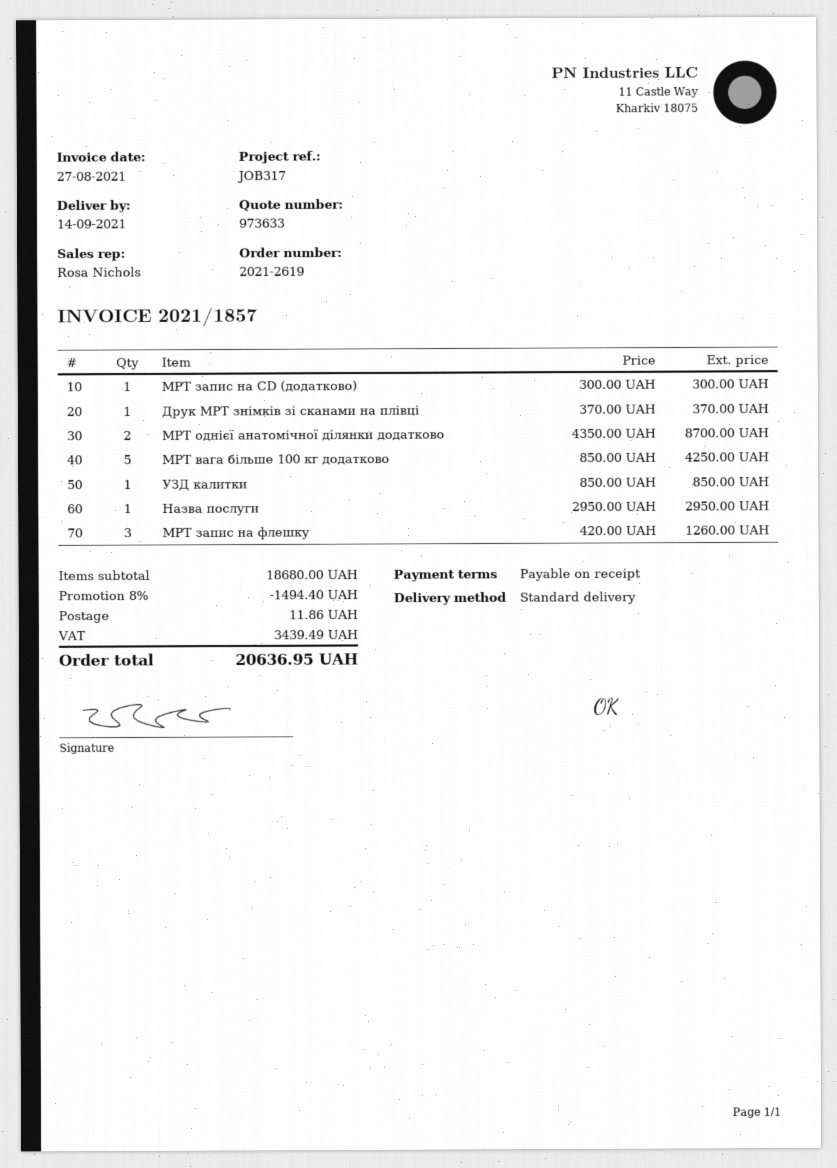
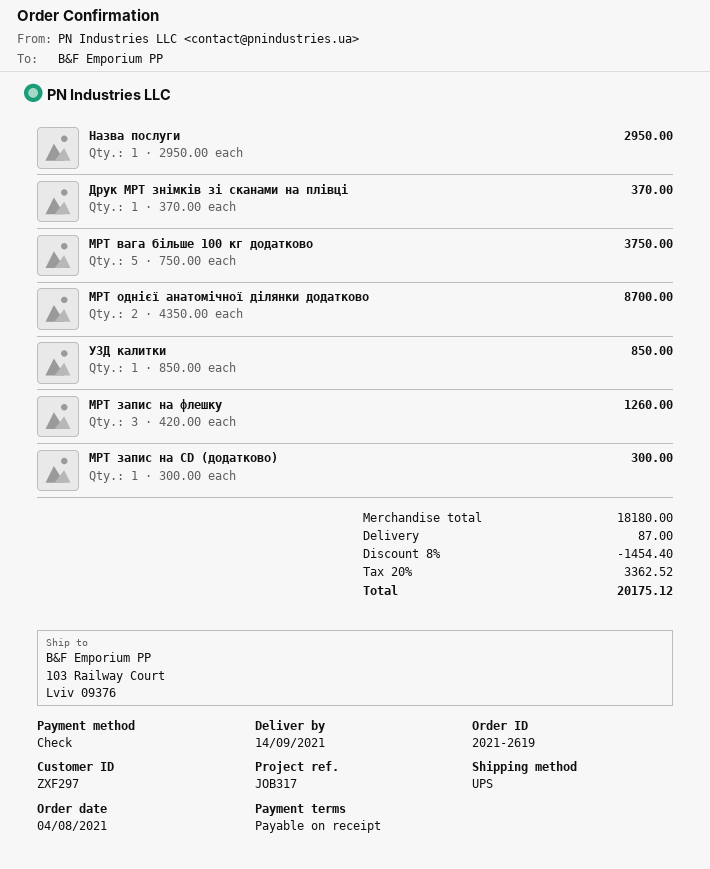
shipping method: standard -> UPS
МРТ вага більше 100 кг додатково: 5 x 850.00 = 4250.00 -> 5 x 750.00 = 3750.00
subtotal: 18680.00 -> 18180.00
discount: 8% = 1494.40 -> 8% = 1454.40
shipping: 11.86 -> 87.00
tax: 3439.49 -> 3362.52
total: 20636.95 -> 20175.12

